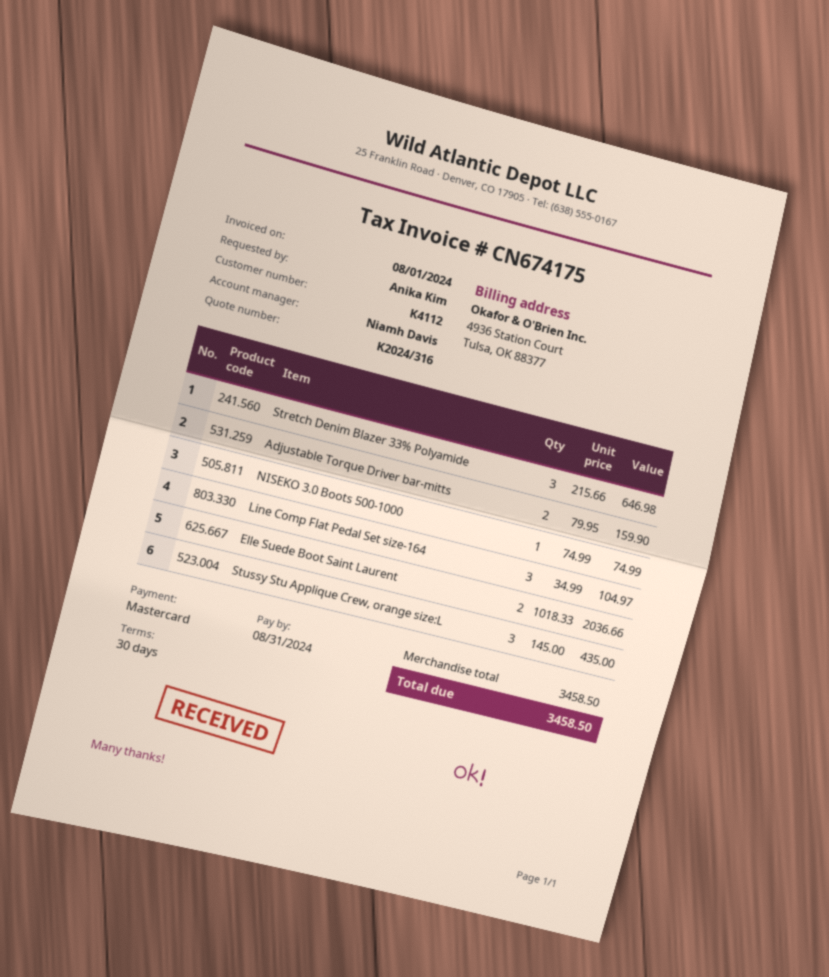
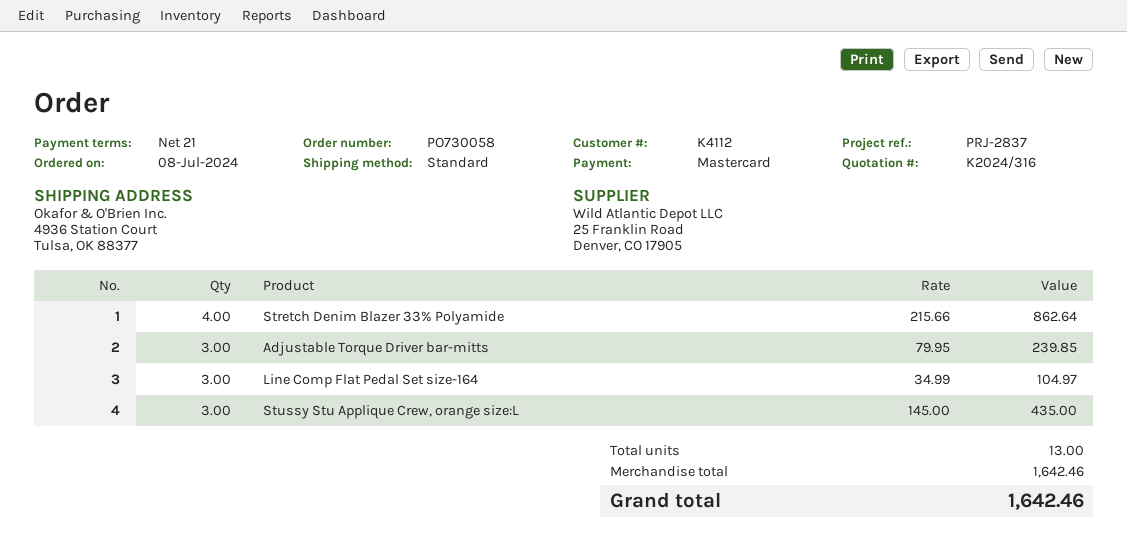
payment terms: 30 days -> 21 days
Stretch Denim Blazer 33% Polyamide: 3 x 215.66 = 646.98 -> 4 x 215.66 = 862.64
Adjustable Torque Driver bar-mitts: 2 x 79.95 = 159.90 -> 3 x 79.95 = 239.85
NISEKO 3.0 Boots 500-1000: 1 x 74.99 = 74.99 -> none
Elle Suede Boot Saint Laurent: 2 x 1018.33 = 2036.66 -> none
subtotal: 3458.50 -> 1642.46
total: 3458.50 -> 1642.46

